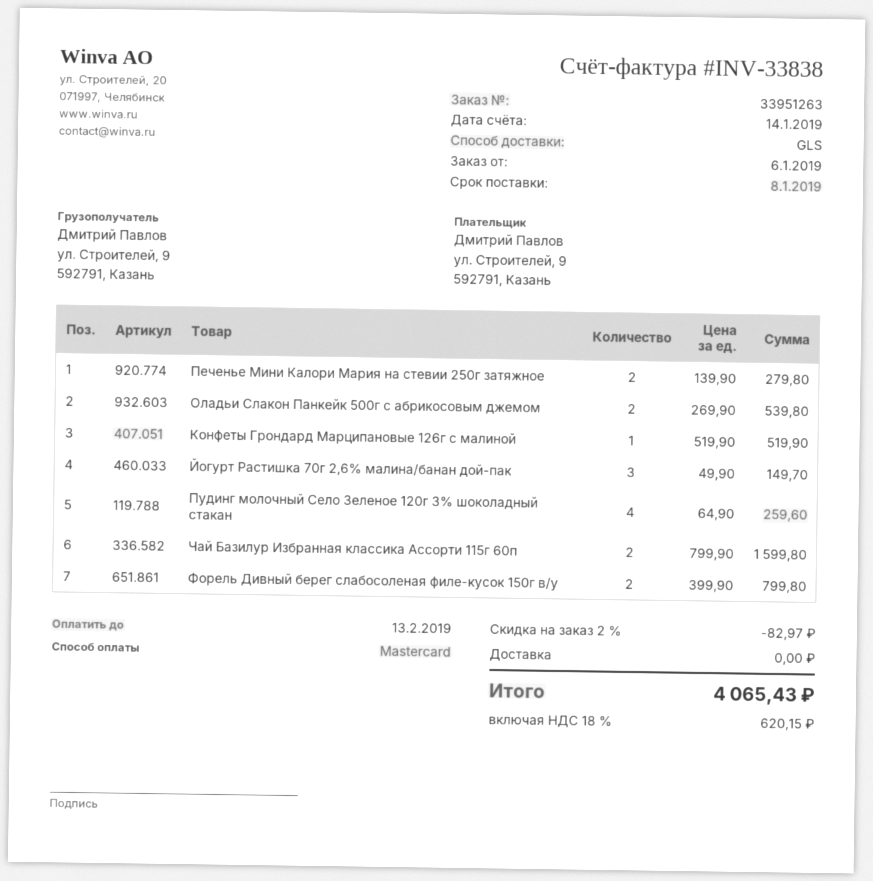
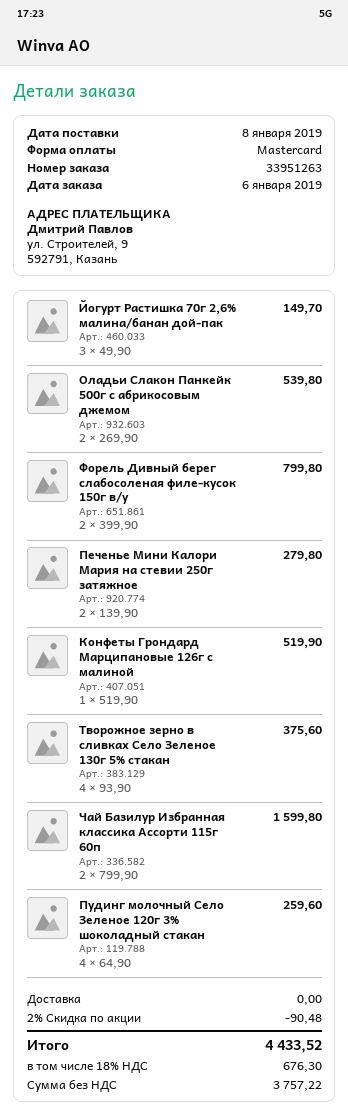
Творожное зерно в сливках Село Зеленое 130г 5% стакан: none -> 4 x 93.90 = 375.60
discount: 2% = 82.97 -> 2% = 90.48
tax: 18% = 620.15 -> 18% = 676.30
total: 4065.43 -> 4433.52

